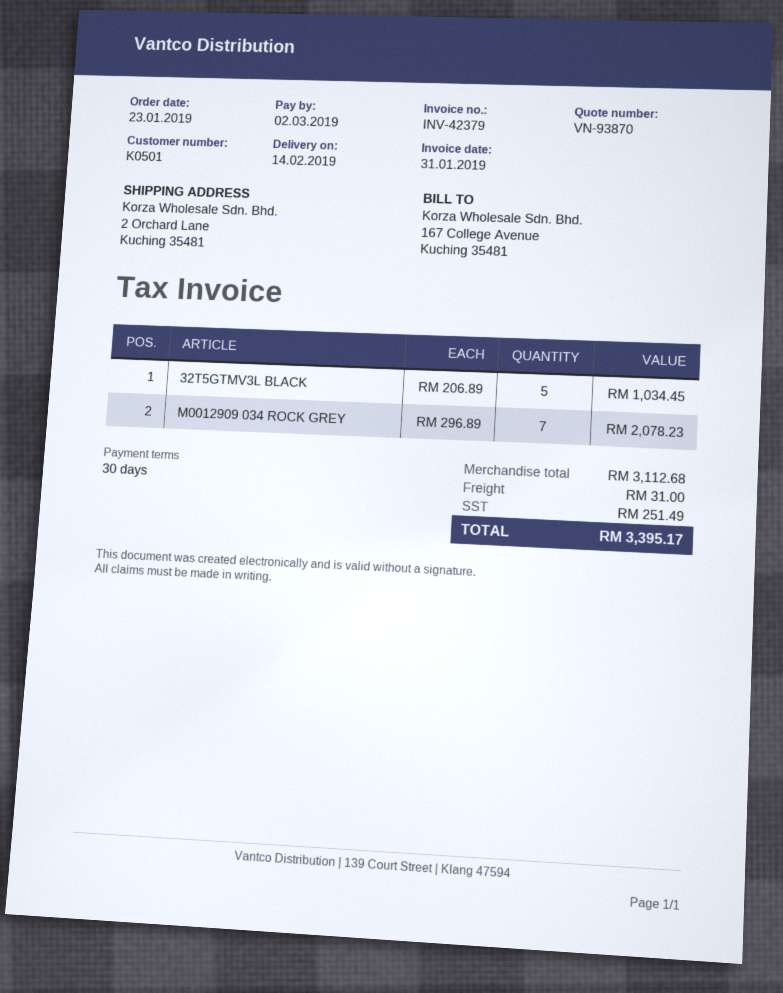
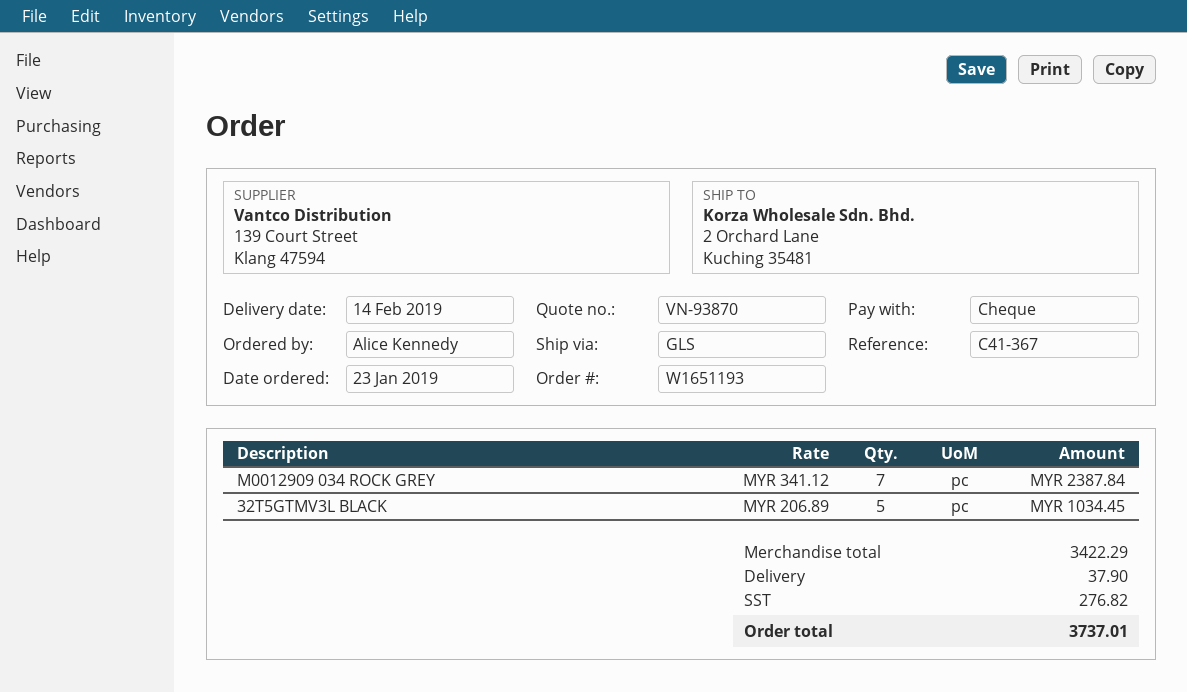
M0012909 034 ROCK GREY: 7 x 296.89 = 2078.23 -> 7 x 341.12 = 2387.84
subtotal: 3112.68 -> 3422.29
shipping: 31.00 -> 37.90
tax: 251.49 -> 276.82
total: 3395.17 -> 3737.01

